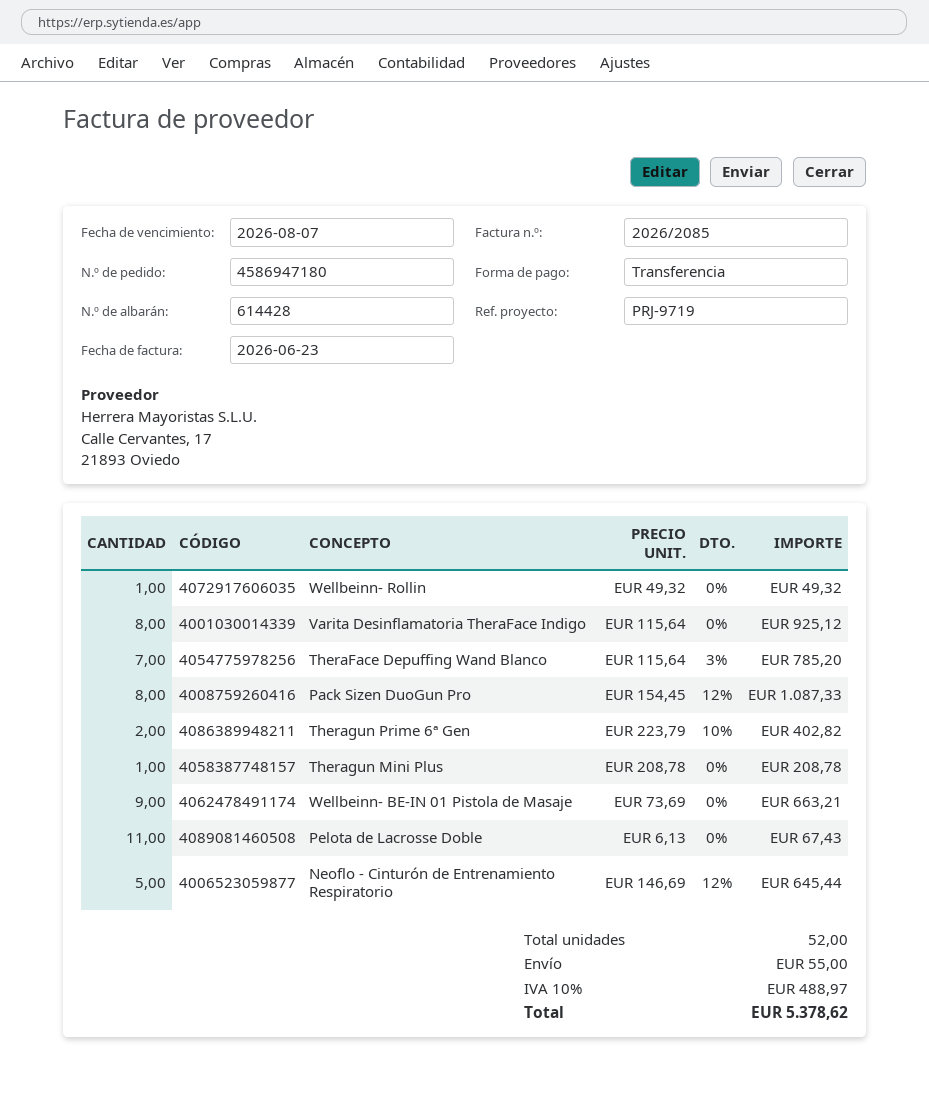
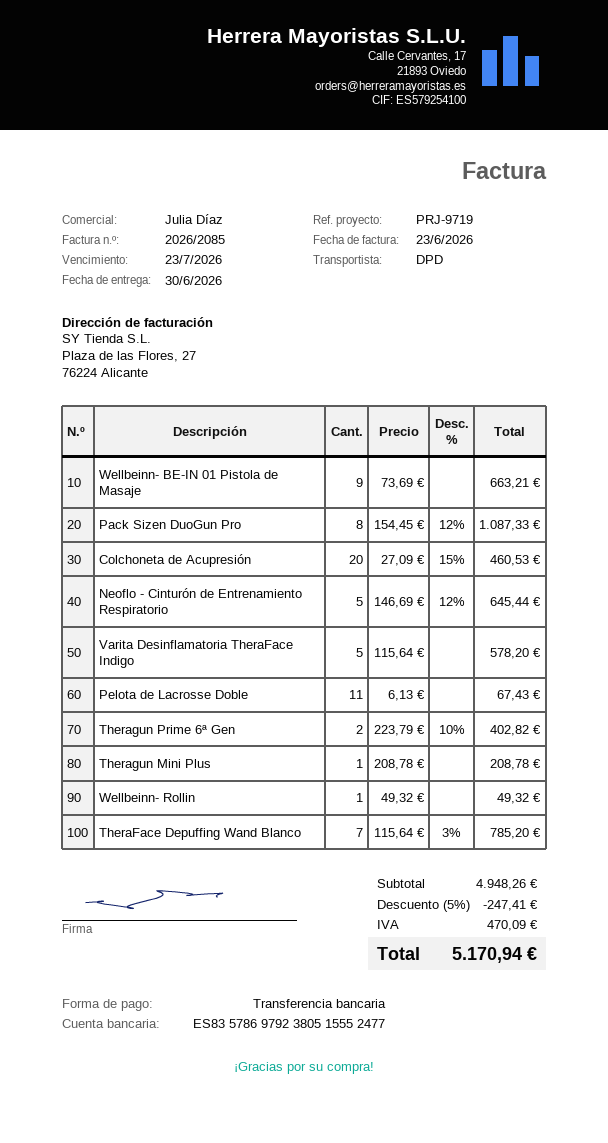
due date: 2026-08-07 -> 2026-07-23
Varita Desinflamatoria TheraFace Indigo: 8 x 115.64 = 925.12 -> 5 x 115.64 = 578.20
Colchoneta de Acupresión: none -> 20 x 27.09 - 15% = 460.53
discount: none -> 5% = 247.41
shipping: 55.00 -> none
tax: 488.97 -> 470.09
total: 5378.62 -> 5170.94

